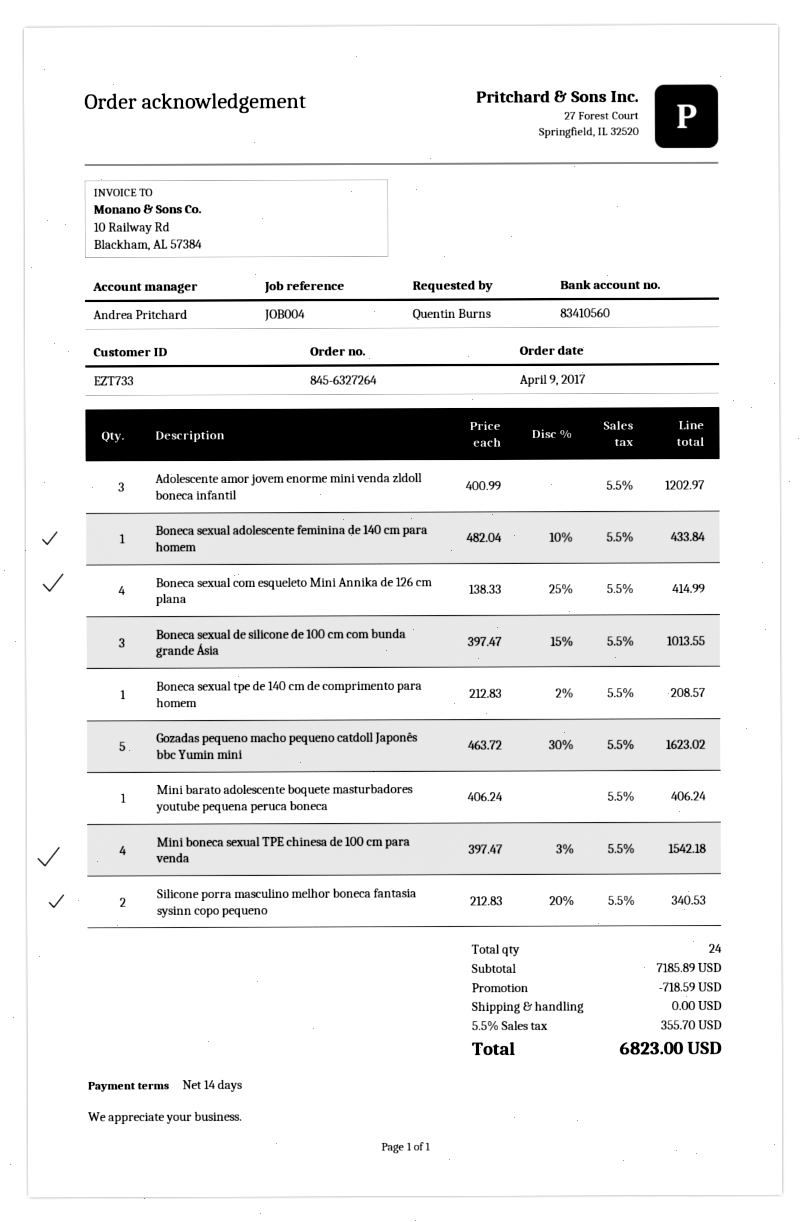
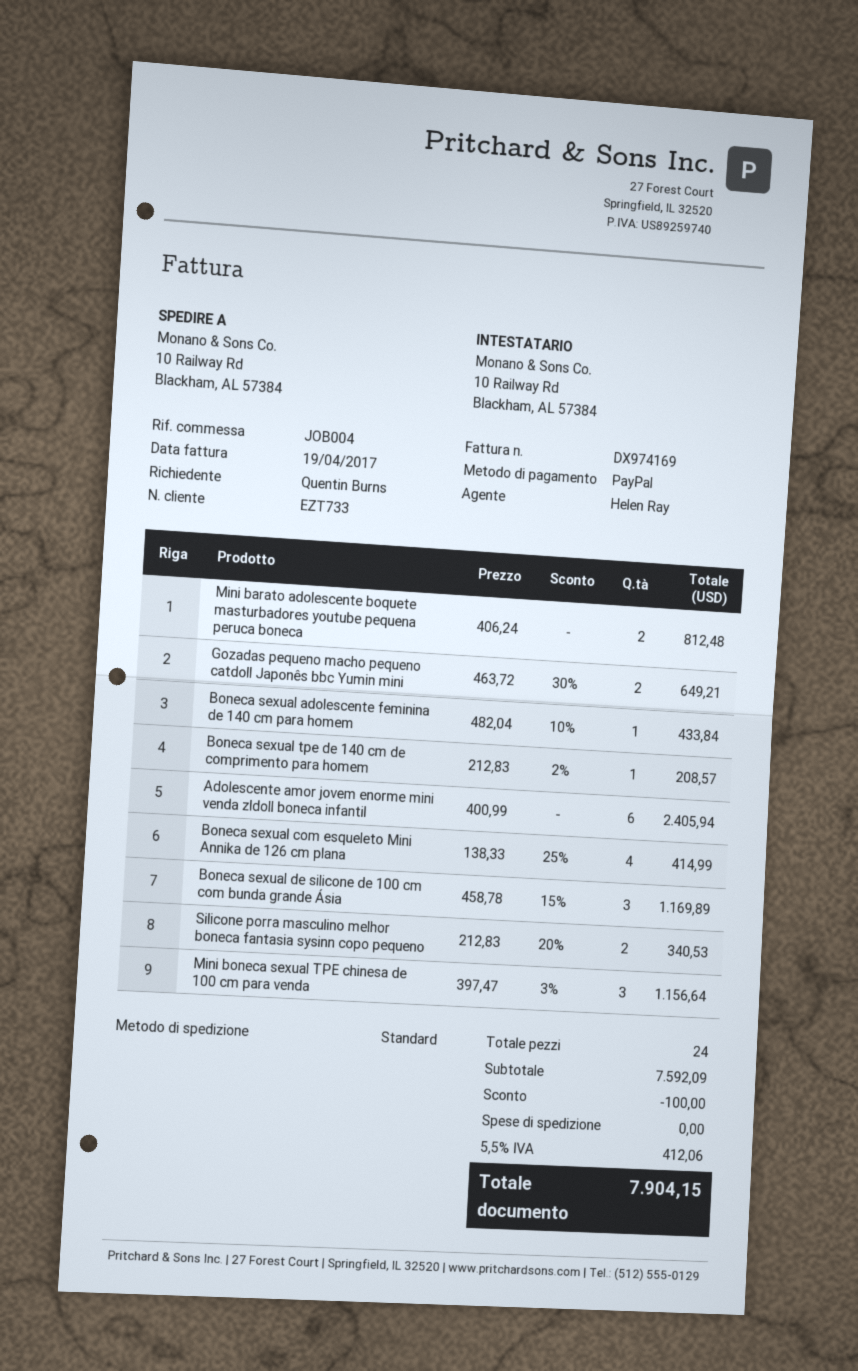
sales rep: Andrea Pritchard -> Helen Ray
Adolescente amor jovem enorme mini venda zldoll boneca infantil: 3 x 400.99 = 1202.97 -> 6 x 400.99 = 2405.94
Boneca sexual de silicone de 100 cm com bunda grande Ásia: 3 x 397.47 - 15% = 1013.55 -> 3 x 458.78 - 15% = 1169.89
Gozadas pequeno macho pequeno catdoll Japonês bbc Yumin mini: 5 x 463.72 - 30% = 1623.02 -> 2 x 463.72 - 30% = 649.21
Mini barato adolescente boquete masturbadores youtube pequena peruca boneca: 1 x 406.24 = 406.24 -> 2 x 406.24 = 812.48
Mini boneca sexual TPE chinesa de 100 cm para venda: 4 x 397.47 - 3% = 1542.18 -> 3 x 397.47 - 3% = 1156.64
subtotal: 7185.89 -> 7592.09
discount: 718.59 -> 100.00
tax: 5.5% = 355.70 -> 5.5% = 412.06
total: 6823.00 -> 7904.15

